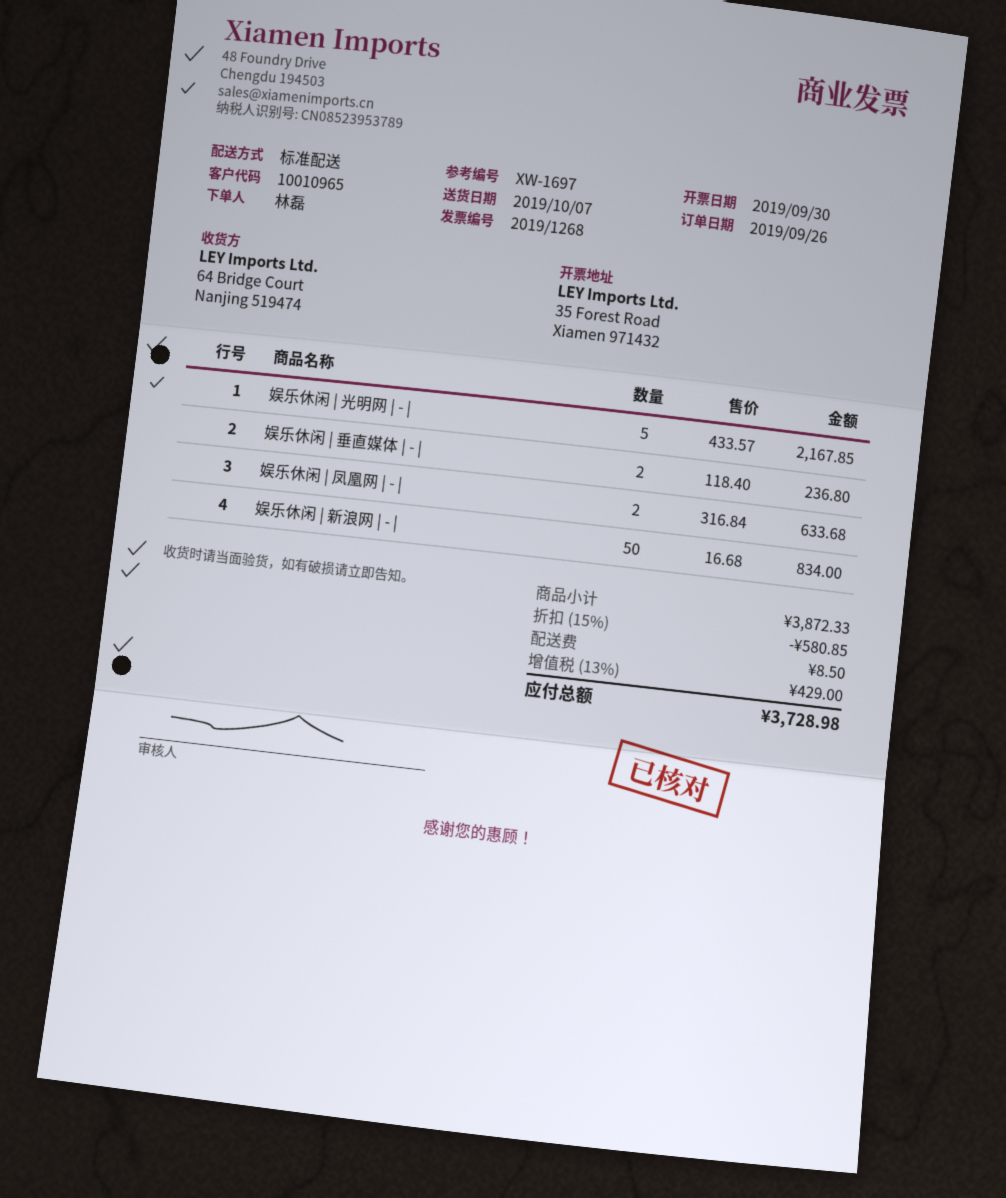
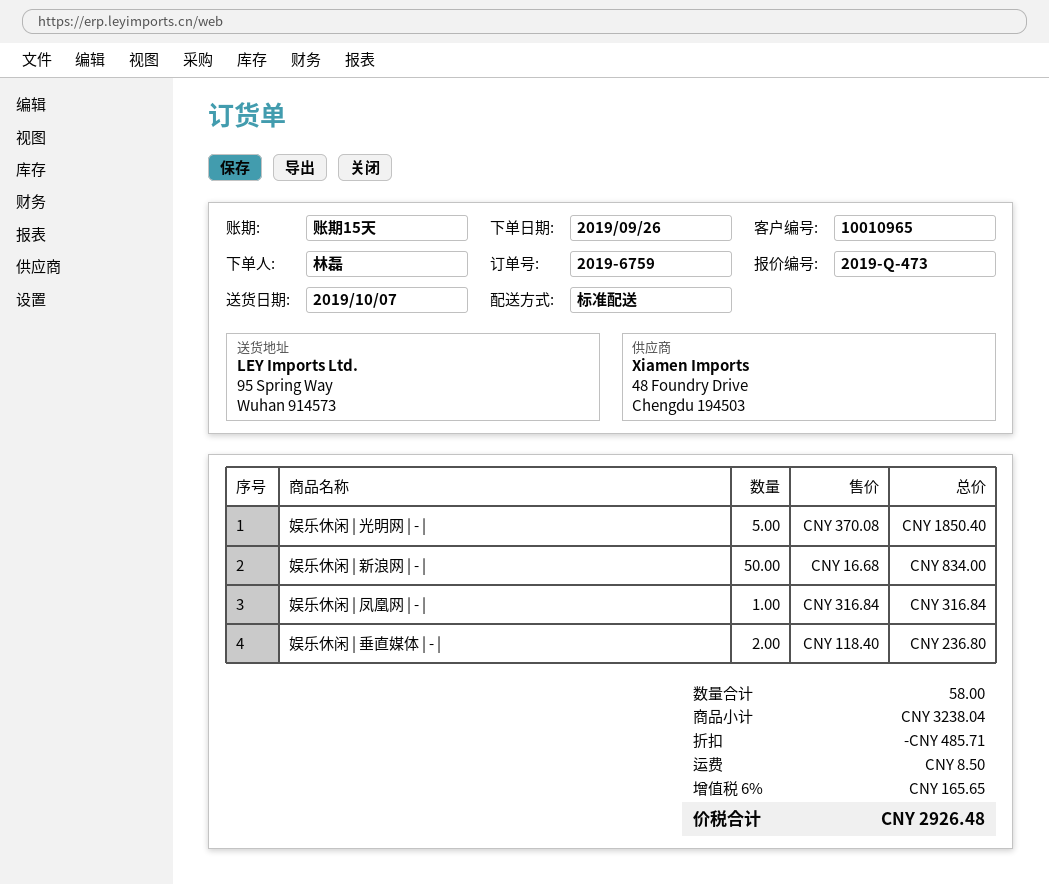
ship to: 64 Bridge Court, Nanjing 519474 -> 95 Spring Way, Wuhan 914573
娱乐休闲 | 光明网 | - |: 5 x 433.57 = 2167.85 -> 5 x 370.08 = 1850.40
娱乐休闲 | 凤凰网 | - |: 2 x 316.84 = 633.68 -> 1 x 316.84 = 316.84
subtotal: 3872.33 -> 3238.04
discount: 580.85 -> 485.71
tax: 13% = 429.00 -> 6% = 165.65
total: 3728.98 -> 2926.48

